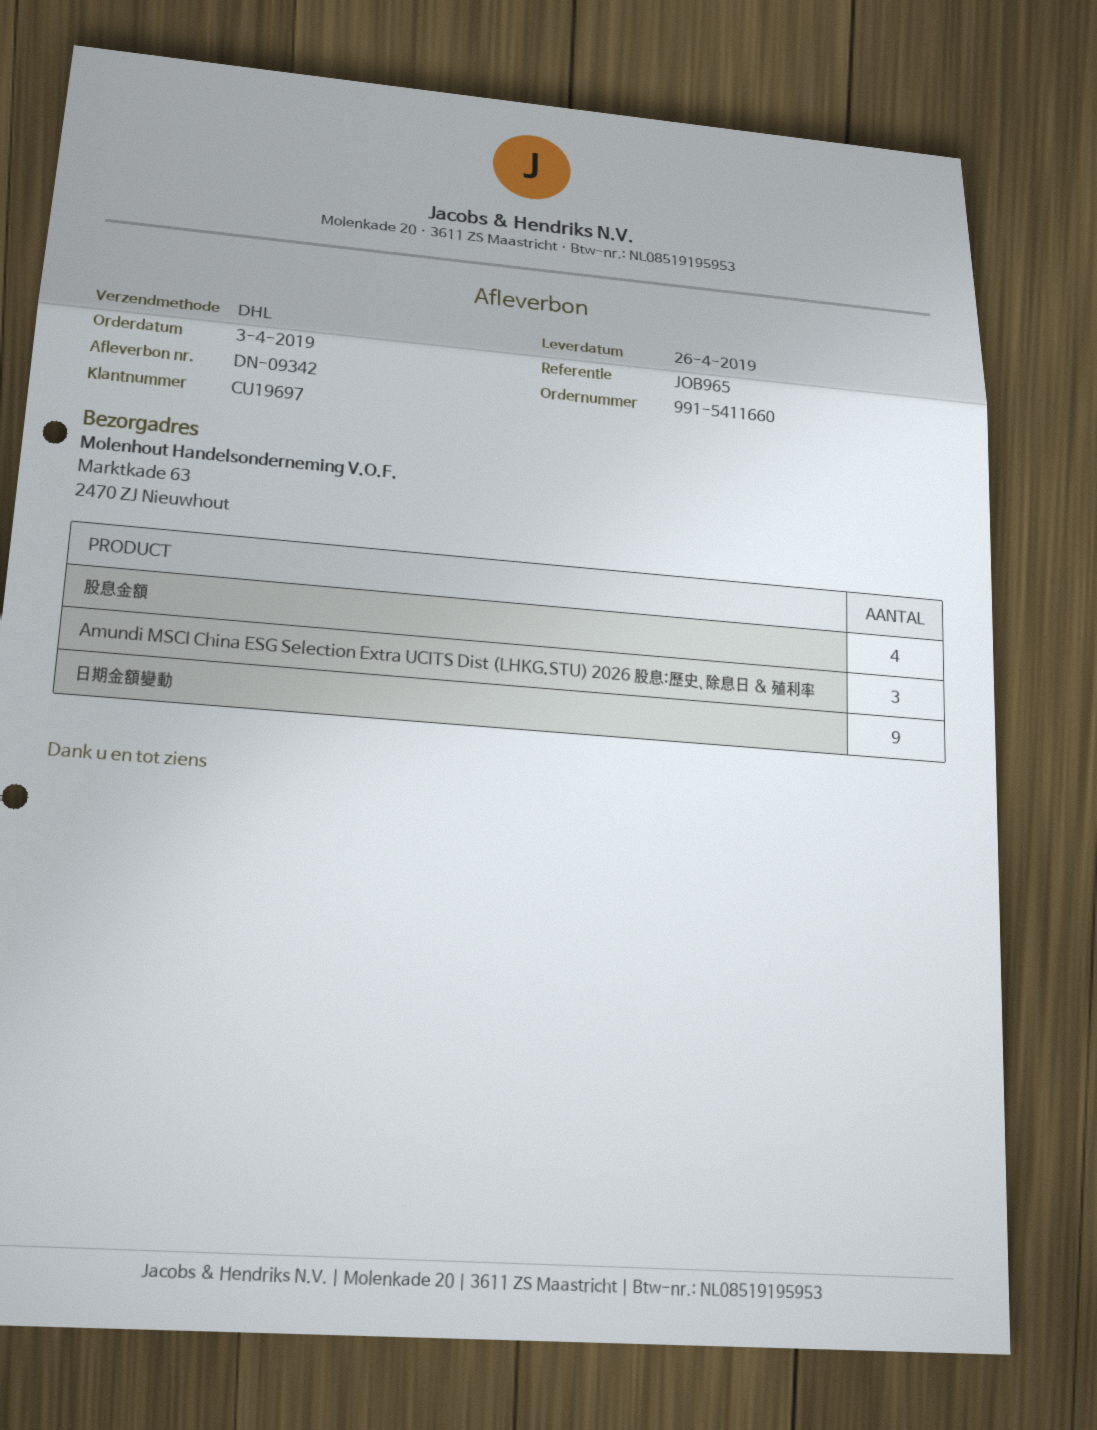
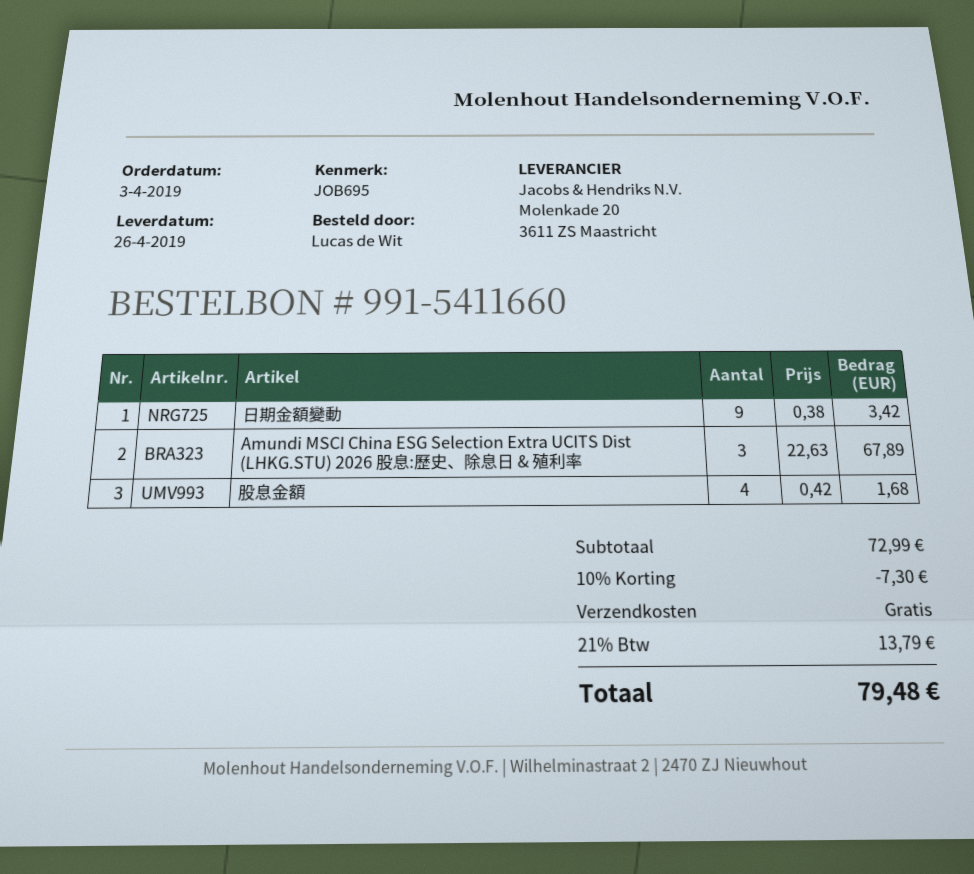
reference: JOB965 -> JOB695

